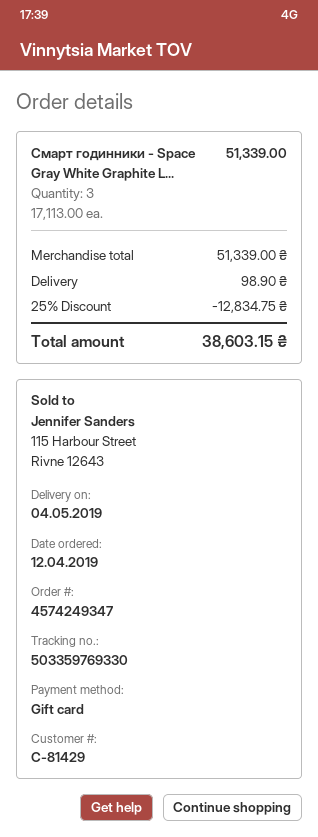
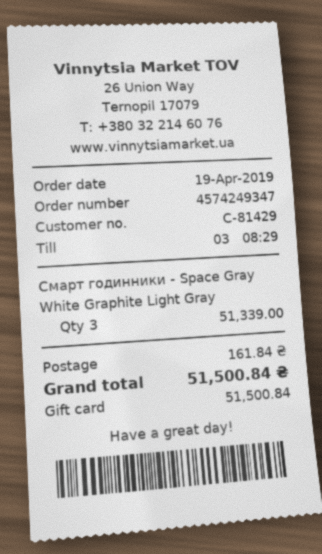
order date: 2019-04-12 -> 2019-04-19
discount: 25% = 12834.75 -> none
shipping: 98.90 -> 161.84
total: 38603.15 -> 51500.84

